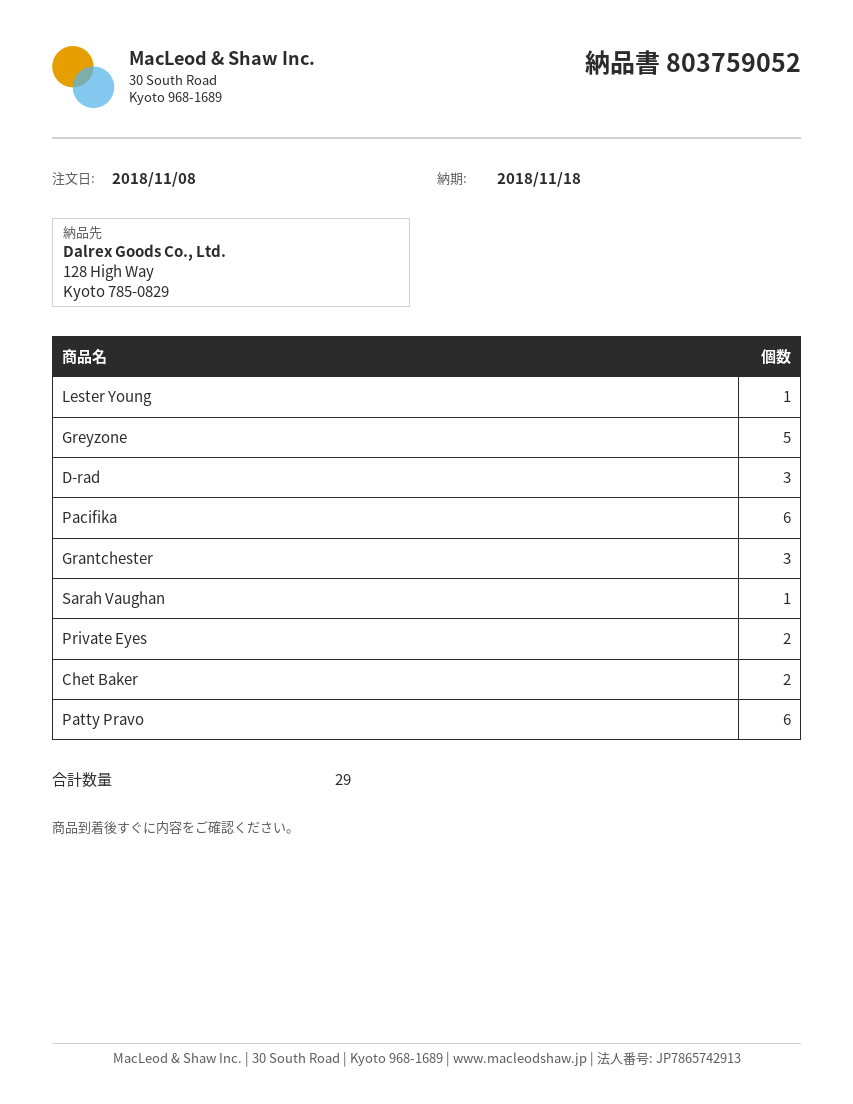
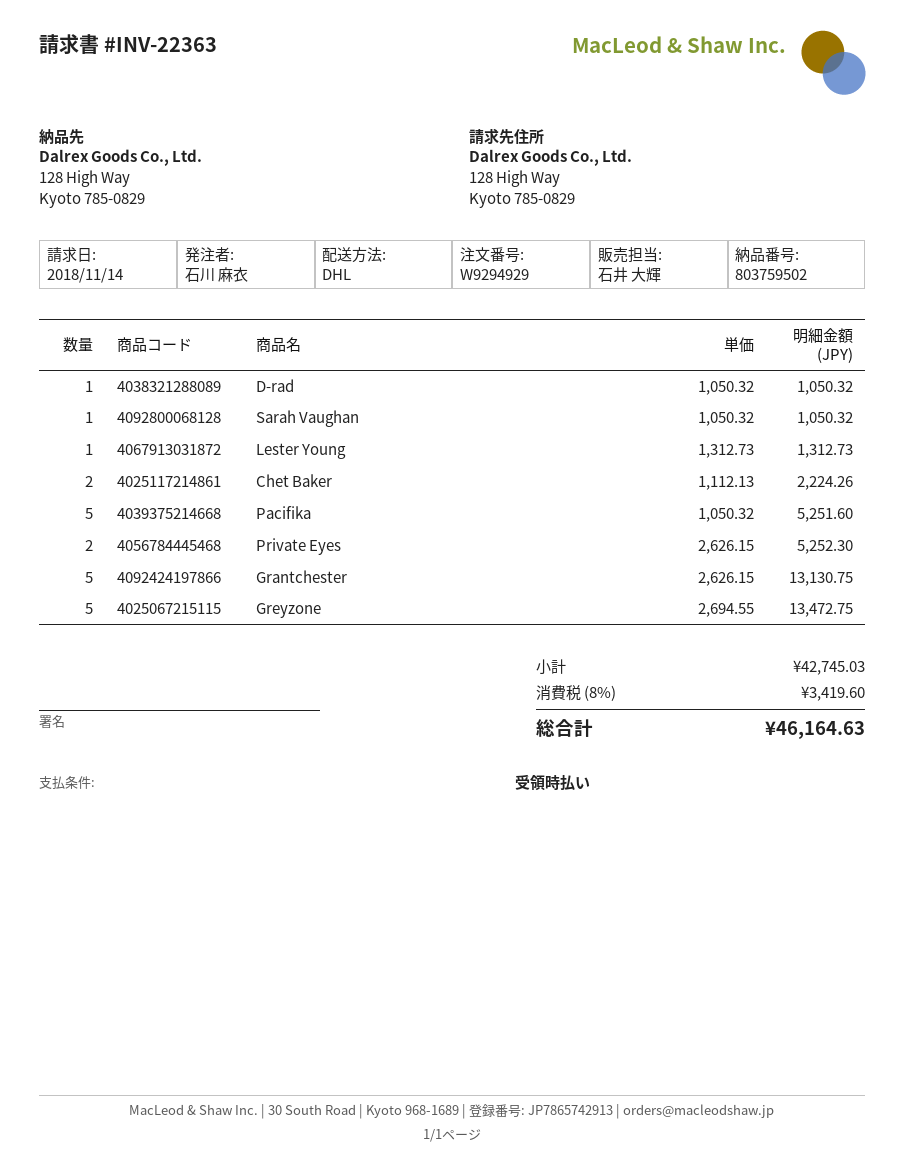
delivery note number: 803759052 -> 803759502
D-rad: 3 -> 1
Pacifika: 6 -> 5
Grantchester: 3 -> 5
Patty Pravo: 6 -> none

